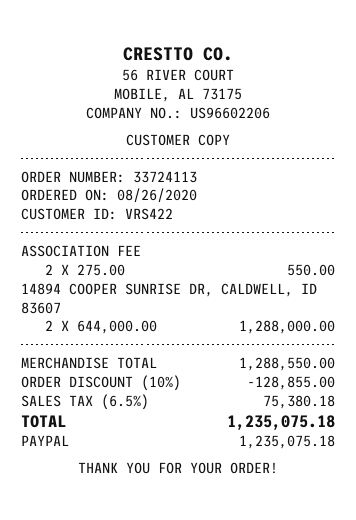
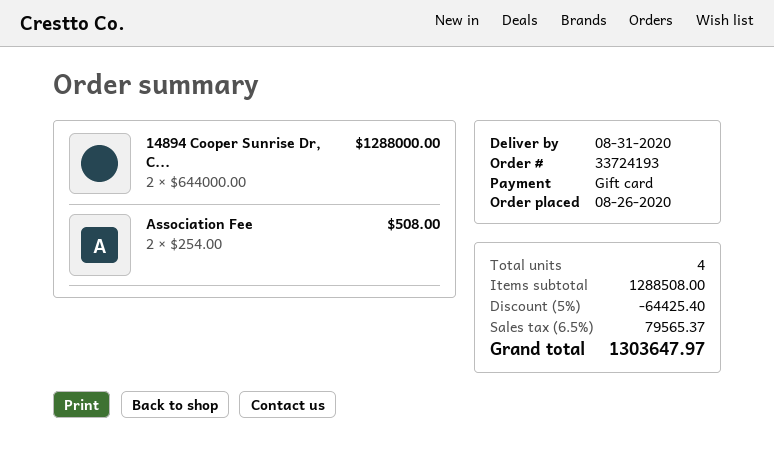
order number: 33724113 -> 33724193
payment method: PayPal -> gift card
ASSOCIATION FEE: 2 x 275.00 = 550.00 -> 2 x 254.00 = 508.00
subtotal: 1288550.00 -> 1288508.00
discount: 10% = 128855.00 -> 5% = 64425.40
tax: 6.5% = 75380.18 -> 6.5% = 79565.37
total: 1235075.18 -> 1303647.97

